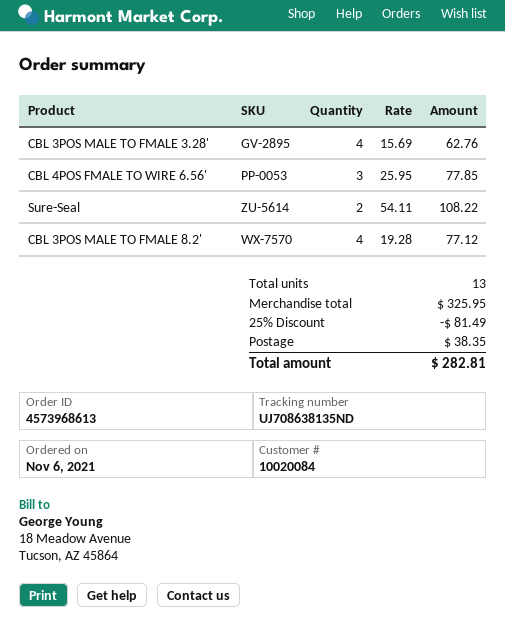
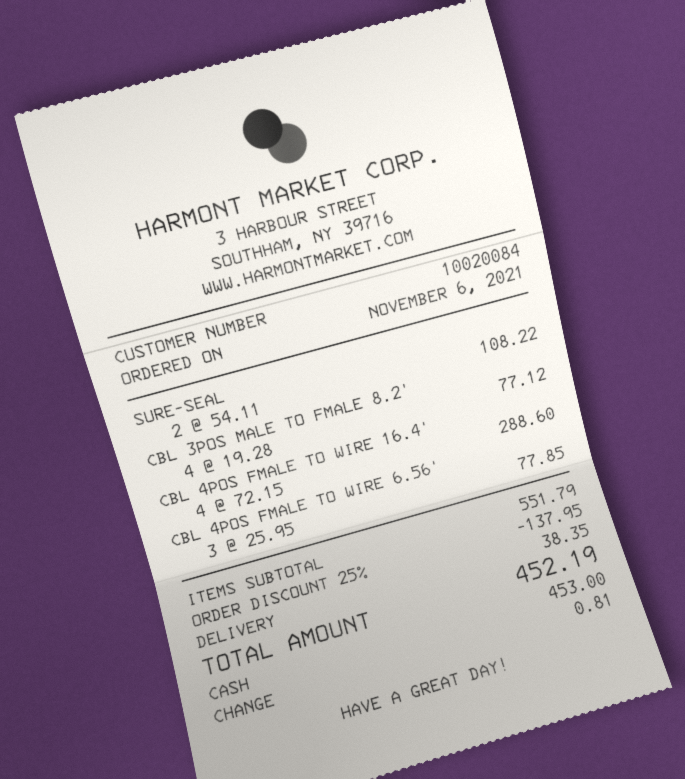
CBL 3POS MALE TO FMALE 3.28': 4 x 15.69 = 62.76 -> none
CBL 4POS FMALE TO WIRE 16.4': none -> 4 x 72.15 = 288.60
subtotal: 325.95 -> 551.79
discount: 25% = 81.49 -> 25% = 137.95
total: 282.81 -> 452.19

